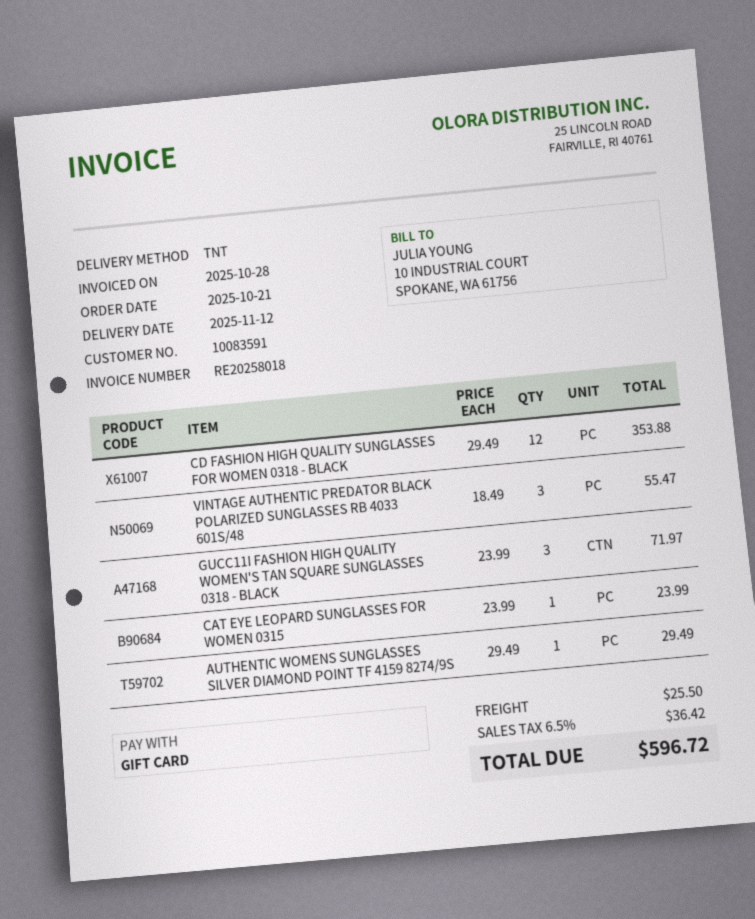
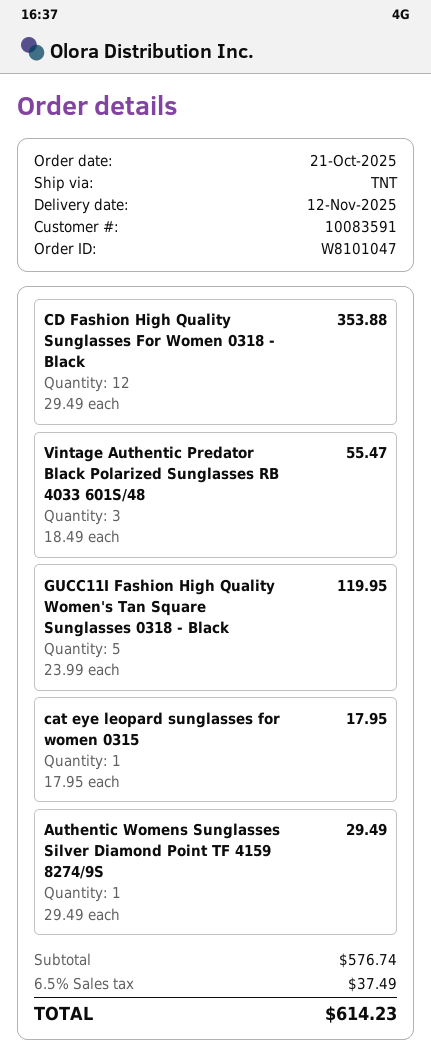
GUCC11I FASHION HIGH QUALITY WOMEN'S TAN SQUARE SUNGLASSES 0318 - BLACK: 3 x 23.99 = 71.97 -> 5 x 23.99 = 119.95
CAT EYE LEOPARD SUNGLASSES FOR WOMEN 0315: 1 x 23.99 = 23.99 -> 1 x 17.95 = 17.95
shipping: 25.50 -> none
tax: 6.5% = 36.42 -> 6.5% = 37.49
total: 596.72 -> 614.23

